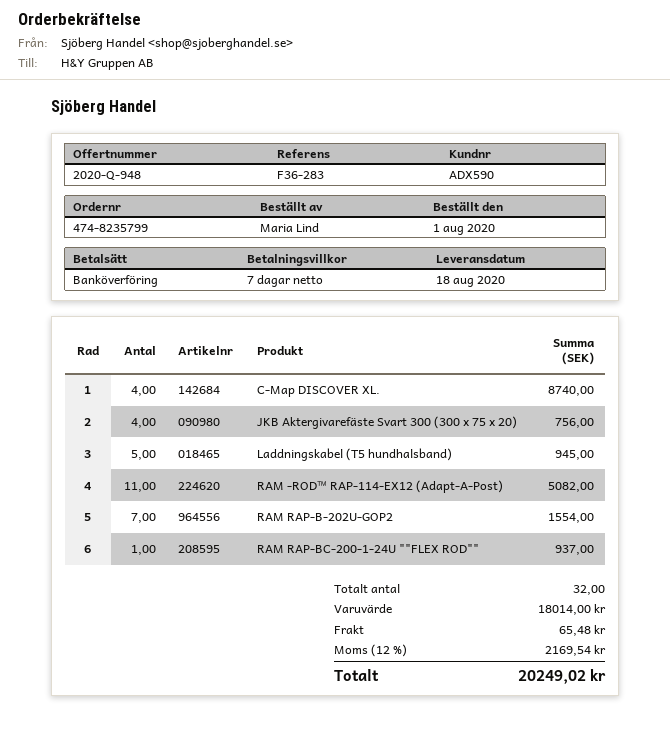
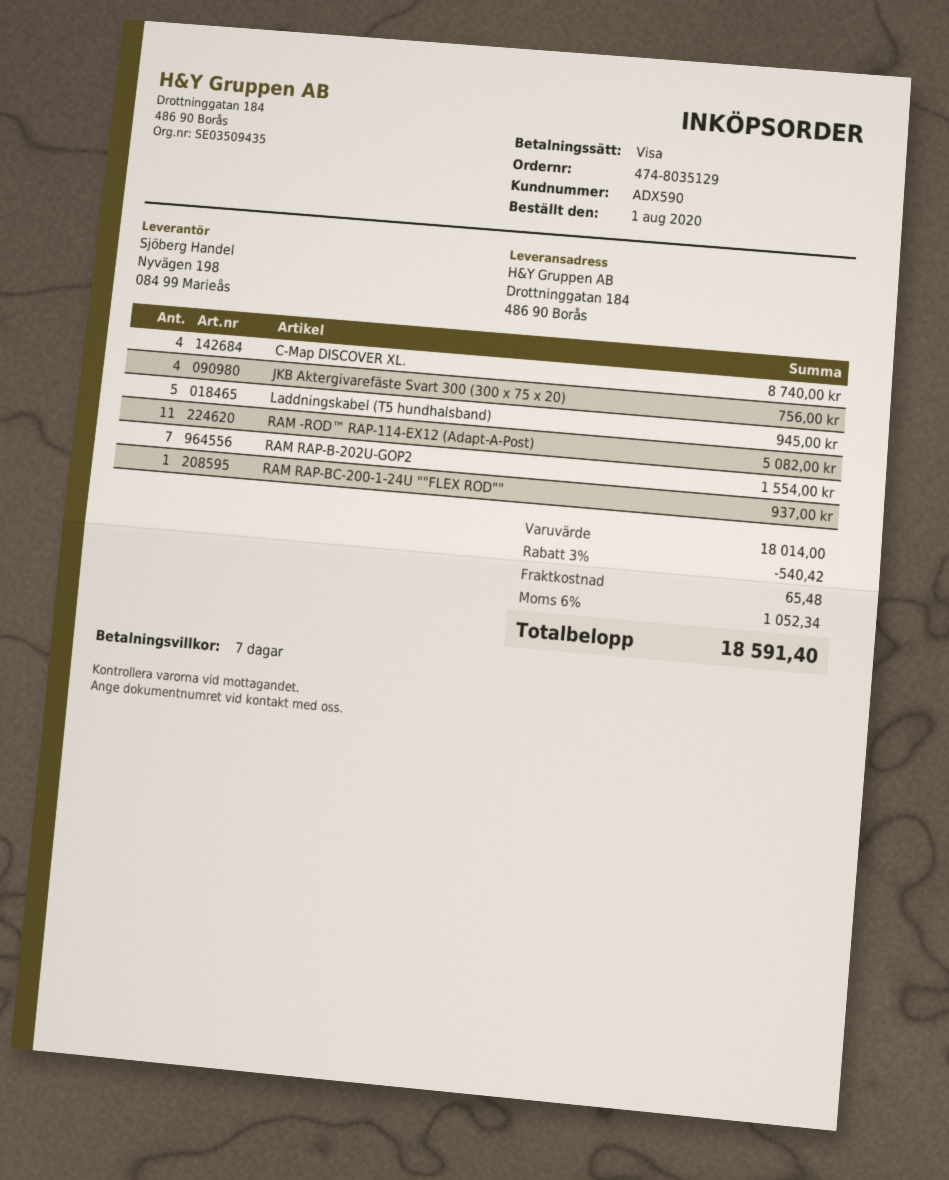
order number: 474-8235799 -> 474-8035129
payment method: bank transfer -> Visa
discount: none -> 3% = 540.42
tax: 12% = 2169.54 -> 6% = 1052.34
total: 20249.02 -> 18591.40

